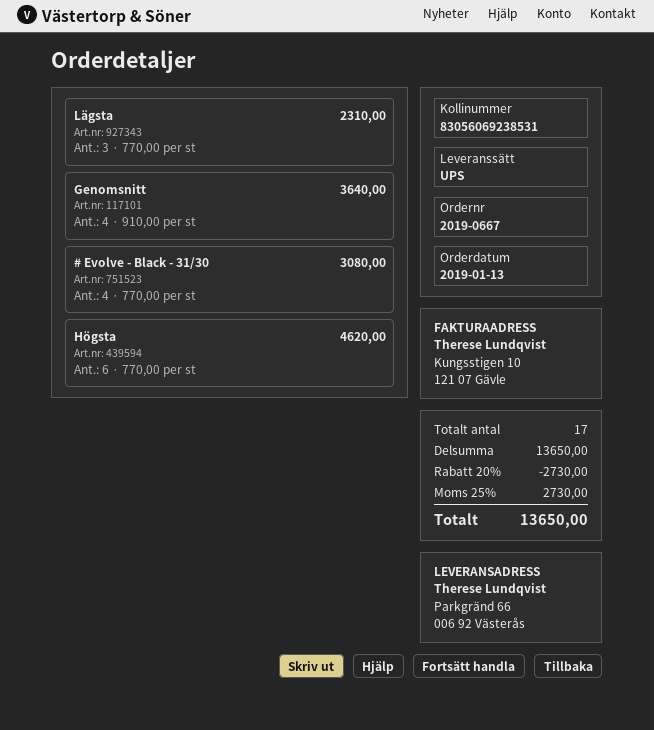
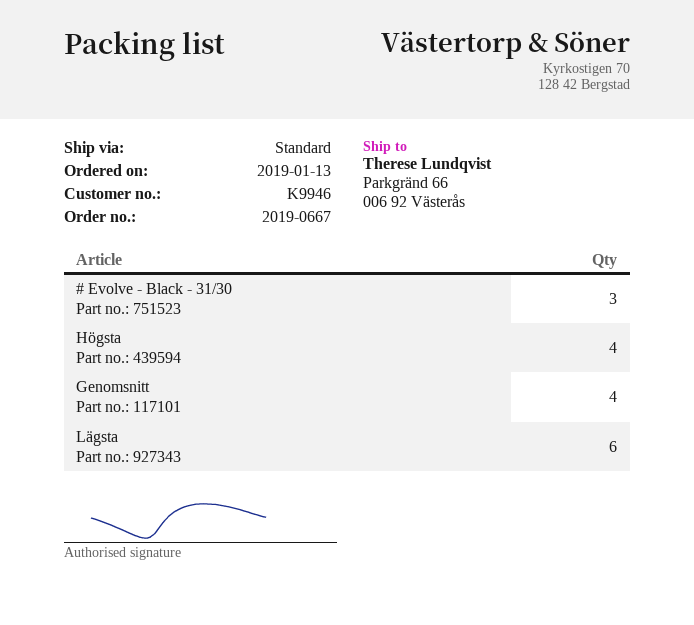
shipping method: UPS -> standard
Lägsta: 3 -> 6
# Evolve - Black - 31/30: 4 -> 3
Högsta: 6 -> 4

